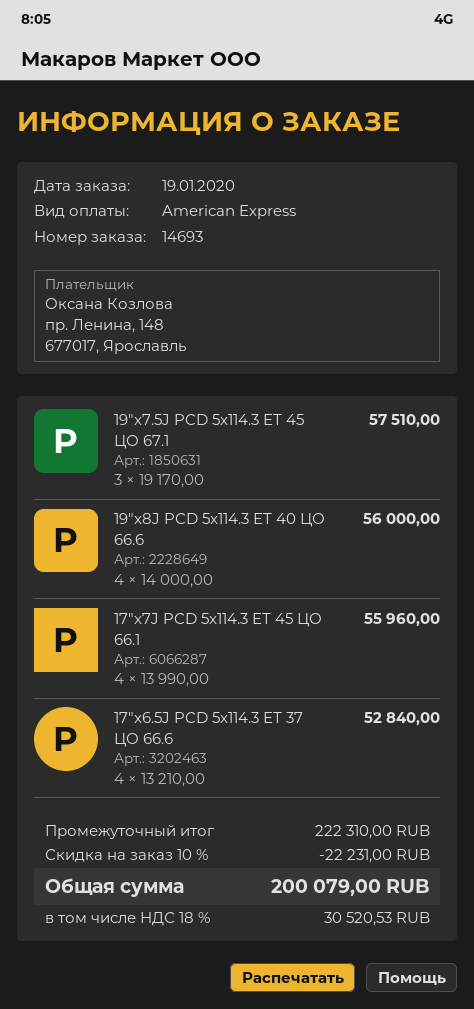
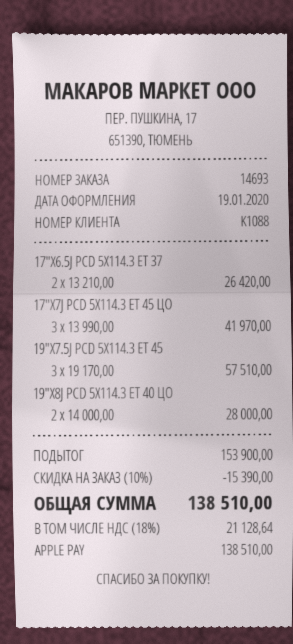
payment method: American Express -> Apple Pay
19"x8J PCD 5x114.3 ЕТ 40 ЦО 66.6: 4 x 14000.00 = 56000.00 -> 2 x 14000.00 = 28000.00
17"x7J PCD 5x114.3 ЕТ 45 ЦО 66.1: 4 x 13990.00 = 55960.00 -> 3 x 13990.00 = 41970.00
17"x6.5J PCD 5x114.3 ЕТ 37 ЦО 66.6: 4 x 13210.00 = 52840.00 -> 2 x 13210.00 = 26420.00
subtotal: 222310.00 -> 153900.00
discount: 10% = 22231.00 -> 10% = 15390.00
tax: 18% = 30520.53 -> 18% = 21128.64
total: 200079.00 -> 138510.00

